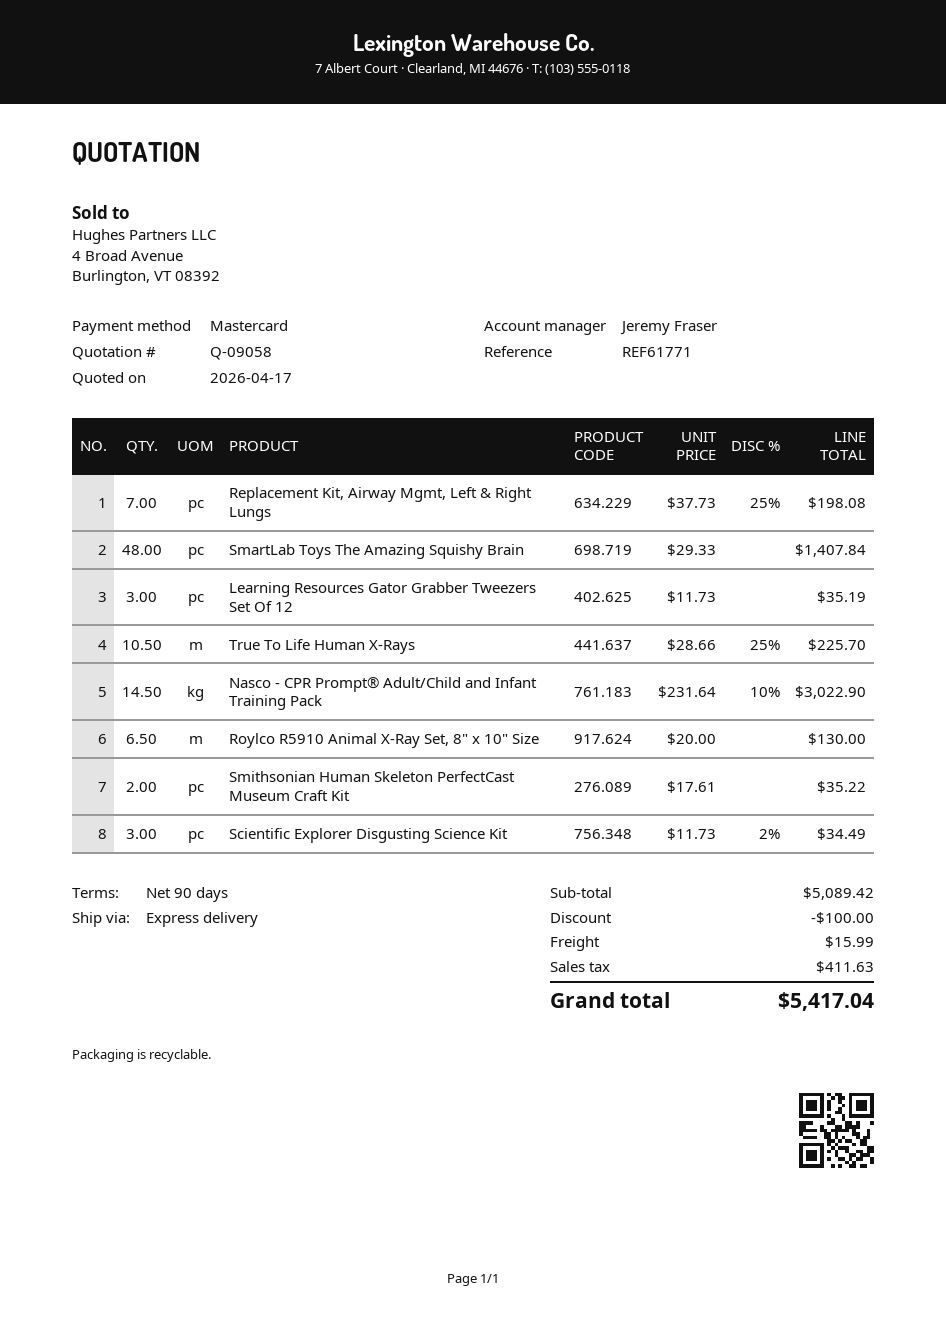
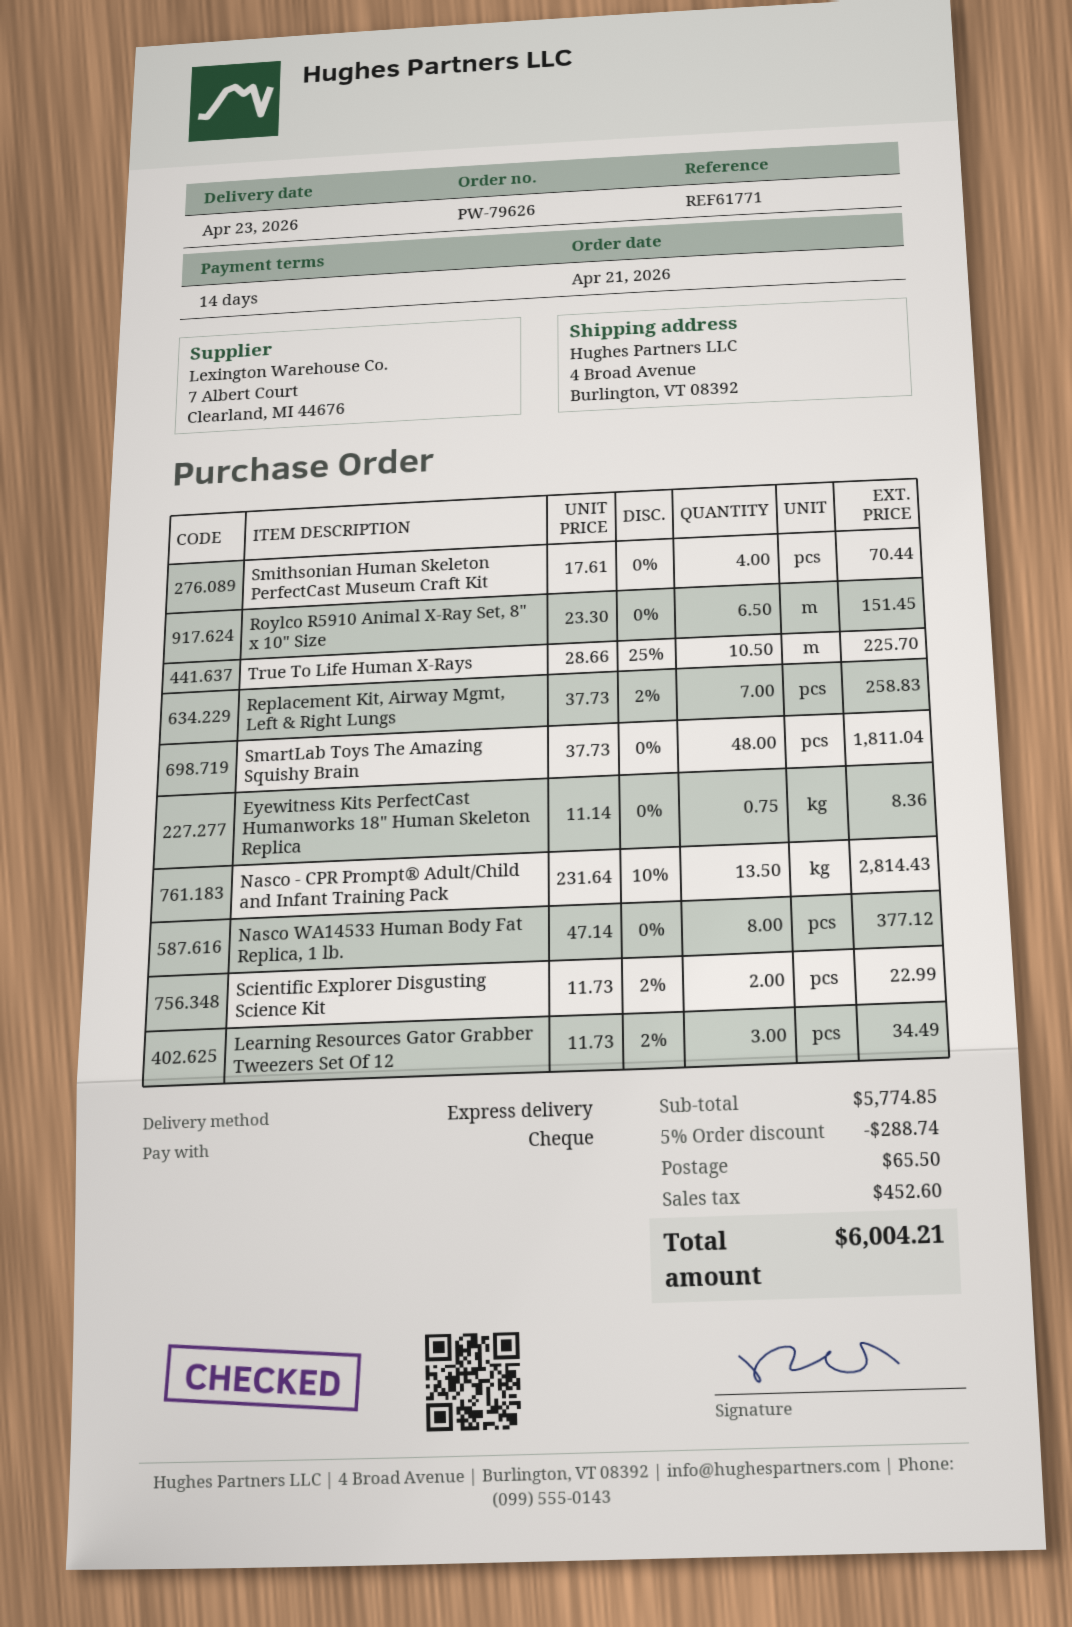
payment terms: 90 days -> 14 days
payment method: Mastercard -> cheque
Replacement Kit, Airway Mgmt, Left & Right Lungs: 7 x 37.73 - 25% = 198.08 -> 7 x 37.73 - 2% = 258.83
SmartLab Toys The Amazing Squishy Brain: 48 x 29.33 = 1407.84 -> 48 x 37.73 = 1811.04
Learning Resources Gator Grabber Tweezers Set Of 12: 3 x 11.73 = 35.19 -> 3 x 11.73 - 2% = 34.49
Nasco - CPR Prompt® Adult/Child and Infant Training Pack: 14.5 x 231.64 - 10% = 3022.90 -> 13.5 x 231.64 - 10% = 2814.43
Roylco R5910 Animal X-Ray Set, 8" x 10" Size: 6.5 x 20.00 = 130.00 -> 6.5 x 23.30 = 151.45
Smithsonian Human Skeleton PerfectCast Museum Craft Kit: 2 x 17.61 = 35.22 -> 4 x 17.61 = 70.44
Scientific Explorer Disgusting Science Kit: 3 x 11.73 - 2% = 34.49 -> 2 x 11.73 - 2% = 22.99
Eyewitness Kits PerfectCast Humanworks 18" Human Skeleton Replica: none -> 0.75 x 11.14 = 8.36
Nasco WA14533 Human Body Fat Replica, 1 lb.: none -> 8 x 47.14 = 377.12
subtotal: 5089.42 -> 5774.85
discount: 100.00 -> 288.74
shipping: 15.99 -> 65.50
tax: 411.63 -> 452.60
total: 5417.04 -> 6004.21

